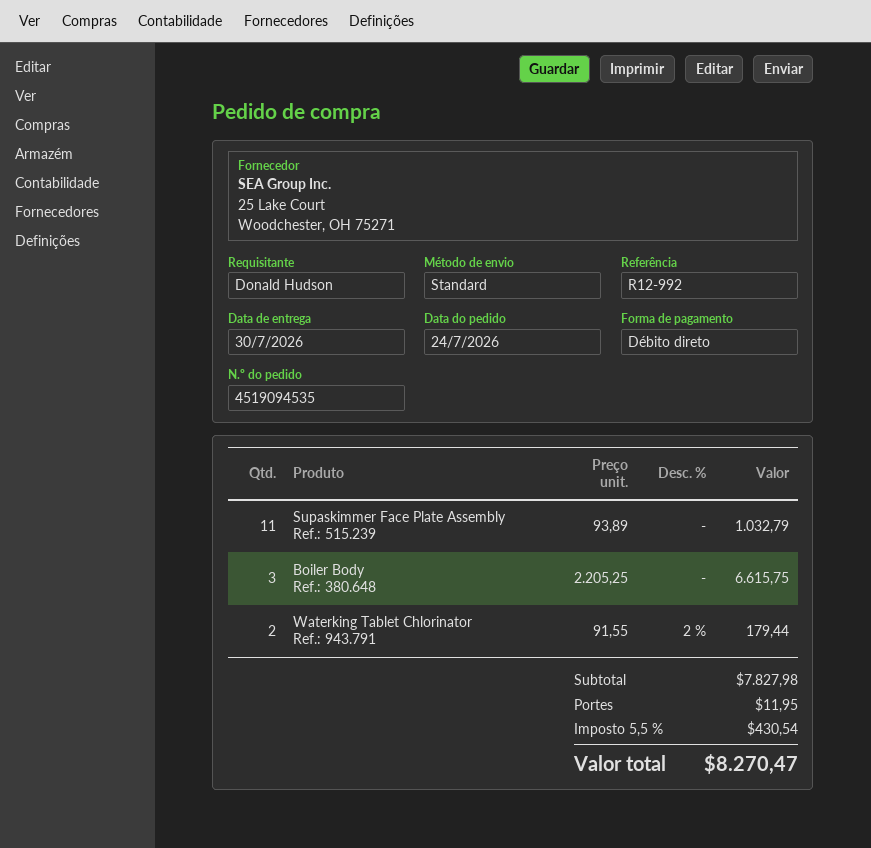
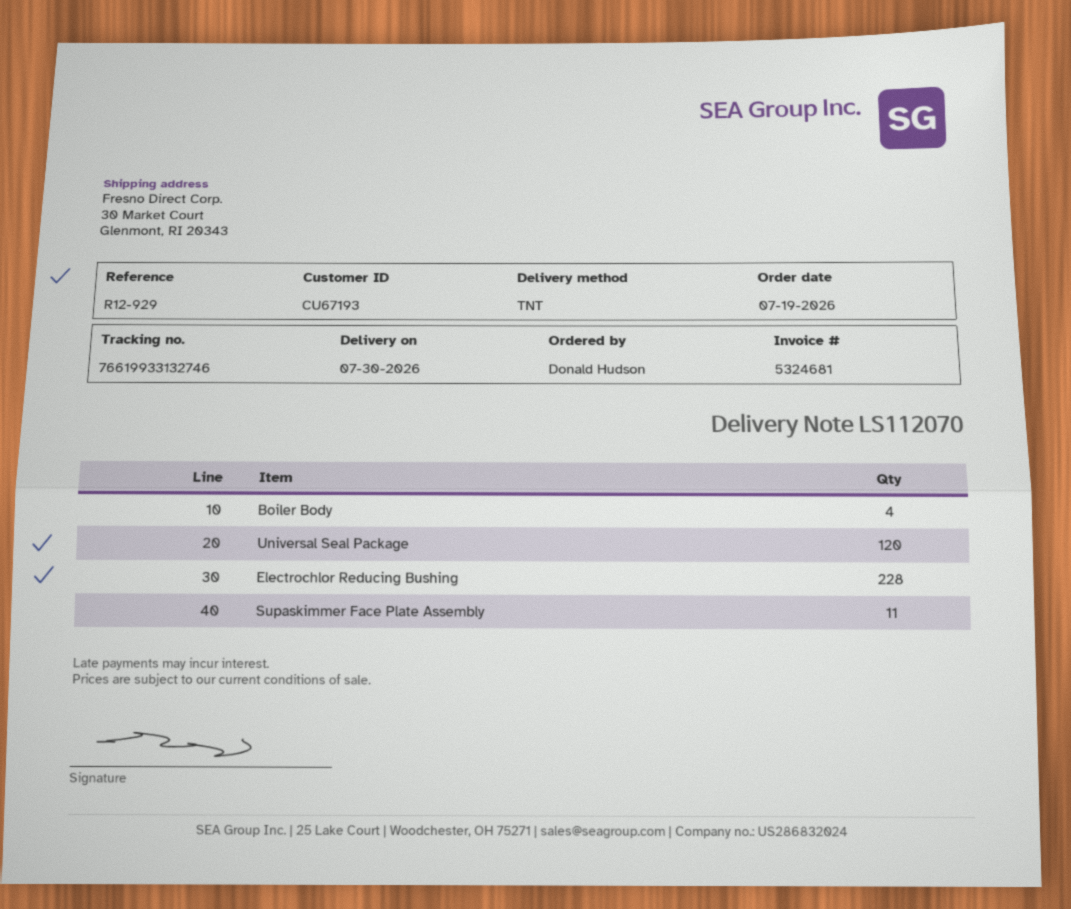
order date: 2026-07-24 -> 2026-07-19
reference: R12-992 -> R12-929
shipping method: standard -> TNT
Boiler Body: 3 -> 4
Waterking Tablet Chlorinator: 2 -> none
Universal Seal Package: none -> 120
Electrochlor Reducing Bushing: none -> 228

